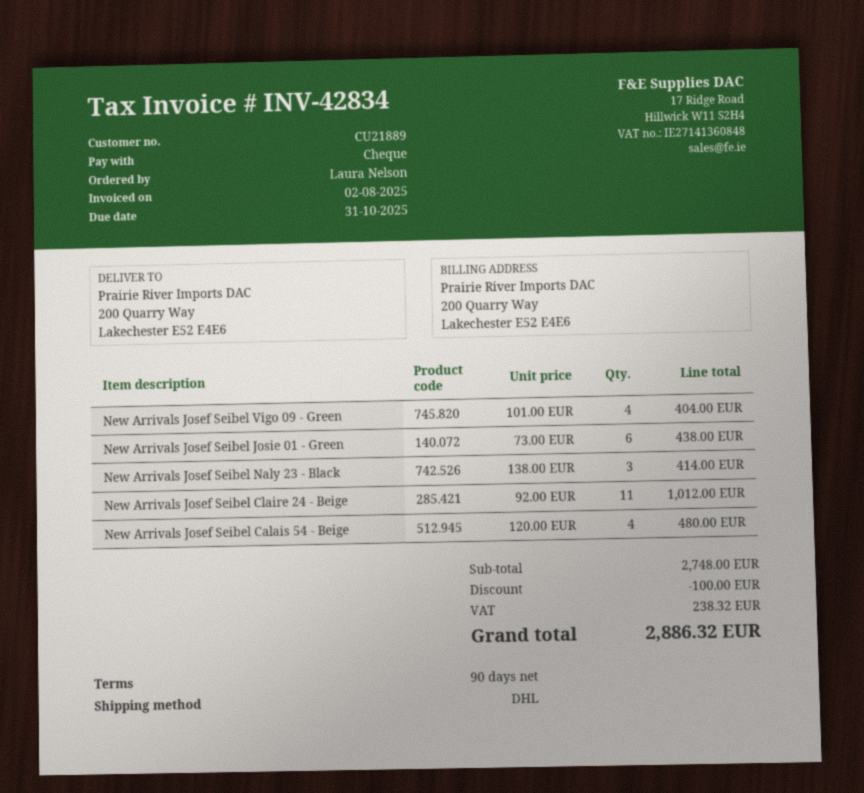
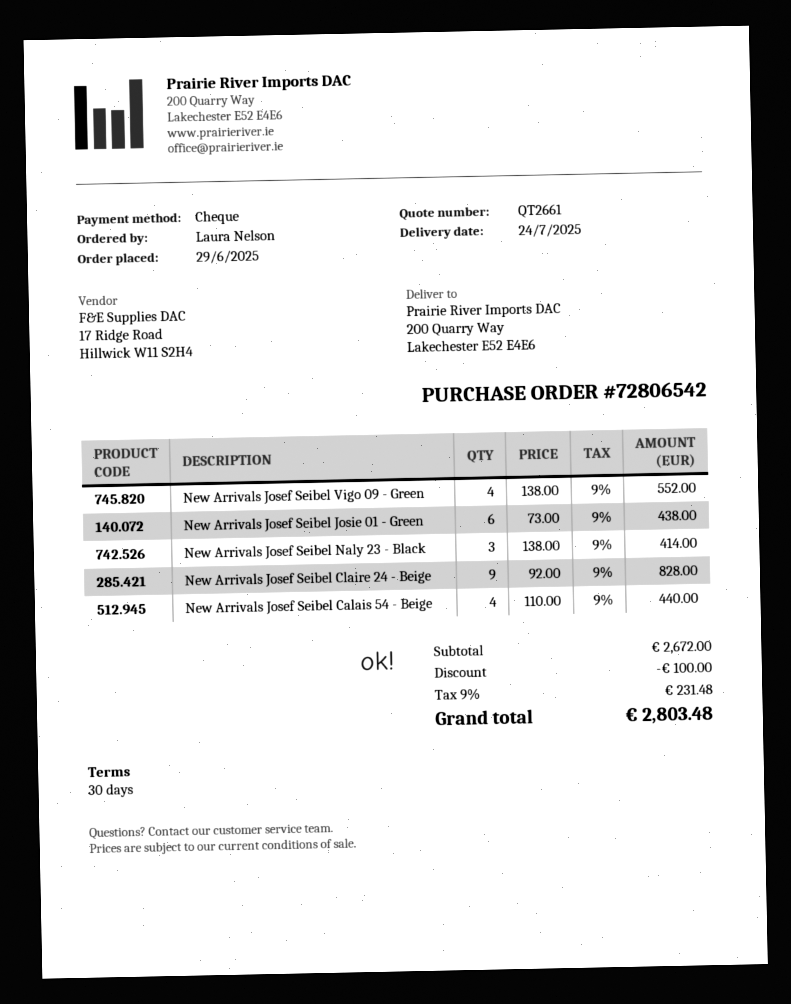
payment terms: 90 days -> 30 days
New Arrivals Josef Seibel Vigo 09 - Green: 4 x 101.00 = 404.00 -> 4 x 138.00 = 552.00
New Arrivals Josef Seibel Claire 24 - Beige: 11 x 92.00 = 1012.00 -> 9 x 92.00 = 828.00
New Arrivals Josef Seibel Calais 54 - Beige: 4 x 120.00 = 480.00 -> 4 x 110.00 = 440.00
subtotal: 2748.00 -> 2672.00
tax: 238.32 -> 231.48
total: 2886.32 -> 2803.48

